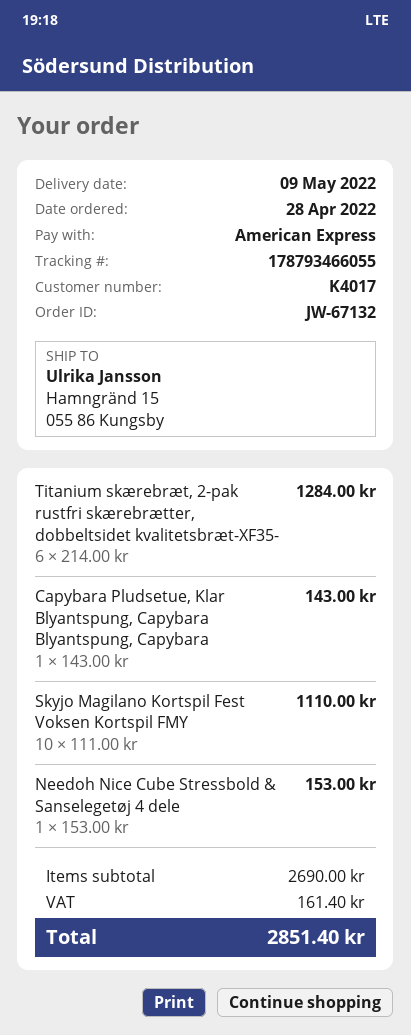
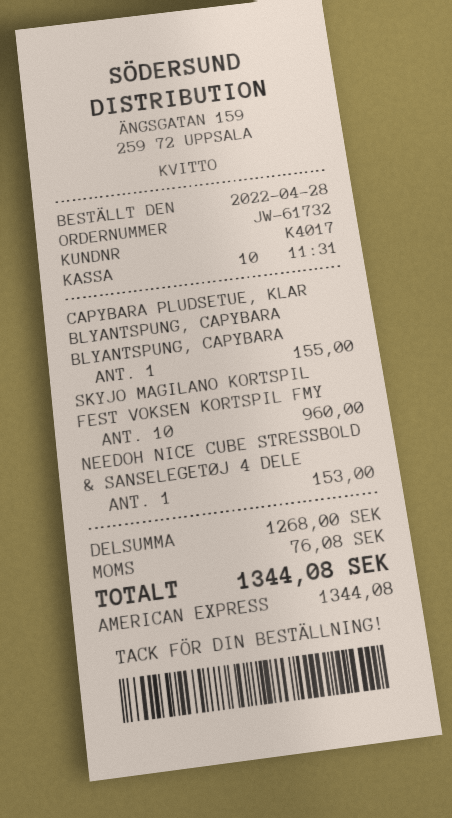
order number: JW-67132 -> JW-61732
Titanium skærebræt, 2-pak rustfri skærebrætter, dobbeltsidet kvalitetsbræt-XF35-: 6 for 1284.00 -> none
Capybara Pludsetue, Klar Blyantspung, Capybara Blyantspung, Capybara: 1 for 143.00 -> 1 for 155.00
Skyjo Magilano Kortspil Fest Voksen Kortspil FMY: 10 for 1110.00 -> 10 for 960.00
subtotal: 2690.00 -> 1268.00
tax: 161.40 -> 76.08
total: 2851.40 -> 1344.08

